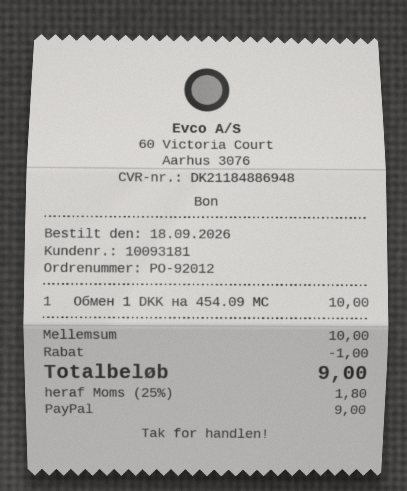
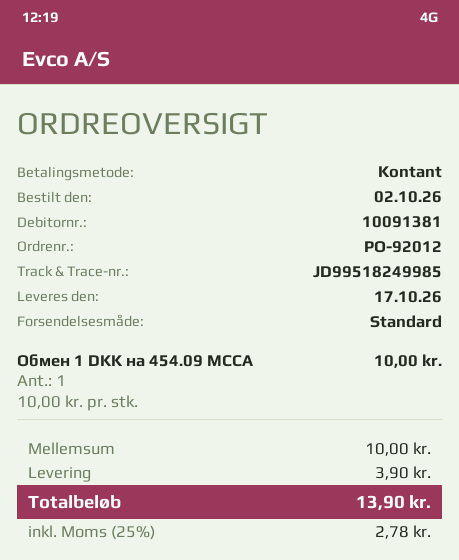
order date: 2026-09-18 -> 2026-10-02
customer number: 10093181 -> 10091381
payment method: PayPal -> cash
discount: 1.00 -> none
shipping: none -> 3.90
tax: 25% = 1.80 -> 25% = 2.78
total: 9.00 -> 13.90

